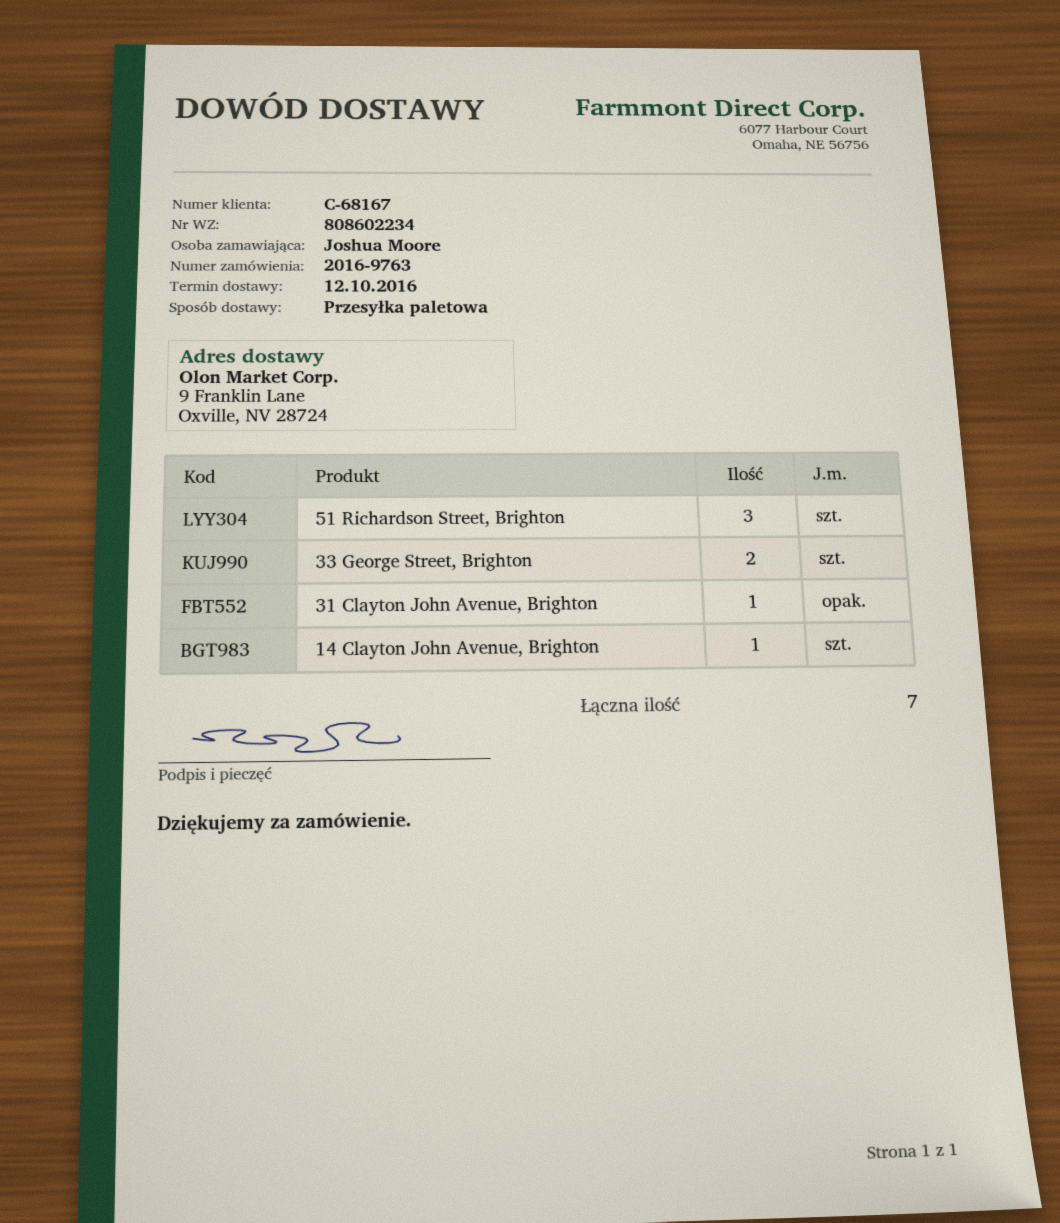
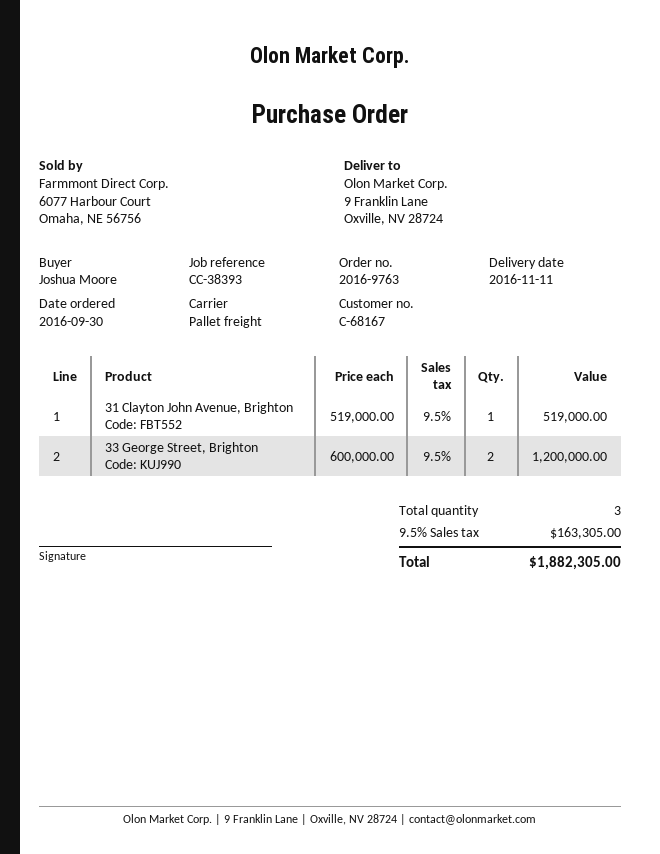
delivery date: 2016-10-12 -> 2016-11-11
51 Richardson Street, Brighton: 3 -> none
14 Clayton John Avenue, Brighton: 1 -> none
total quantity: 7 -> 3

